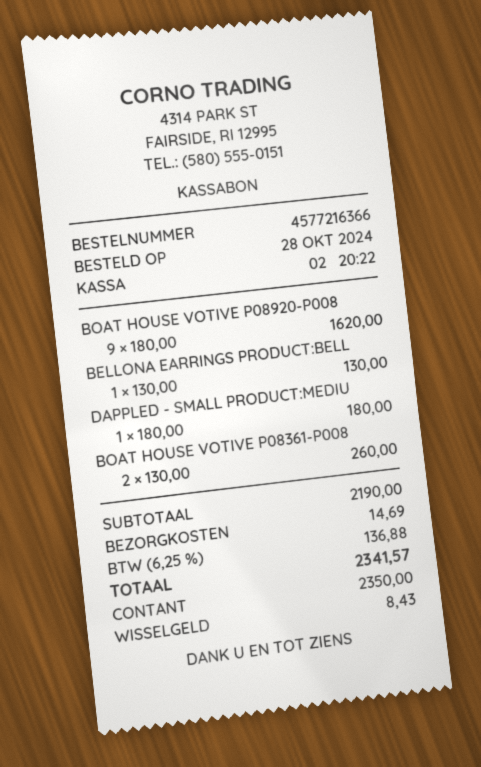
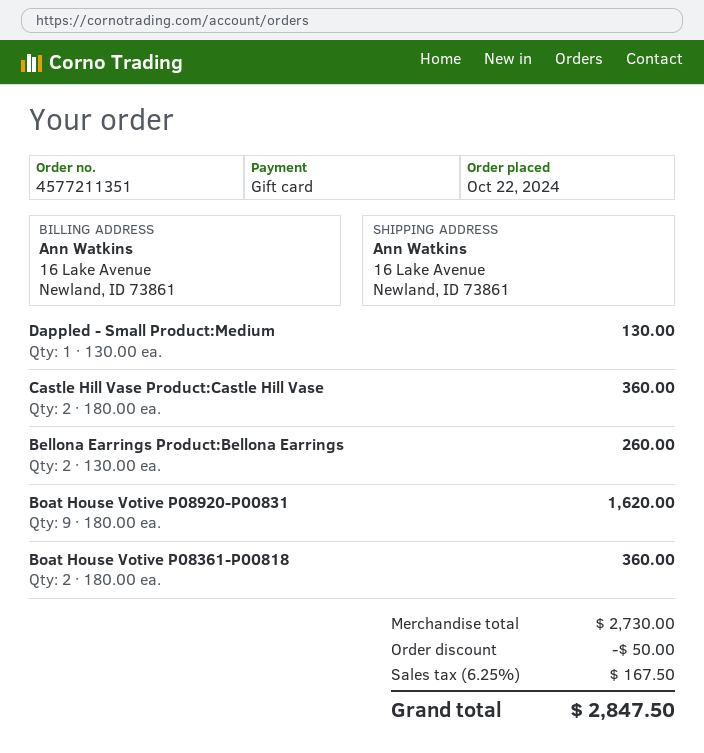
order number: 4577216366 -> 4577211351
order date: 2024-10-28 -> 2024-10-22
payment method: cash -> gift card
BELLONA EARRINGS PRODUCT:BELL: 1 x 130.00 = 130.00 -> 2 x 130.00 = 260.00
DAPPLED - SMALL PRODUCT:MEDIU: 1 x 180.00 = 180.00 -> 1 x 130.00 = 130.00
BOAT HOUSE VOTIVE P08361-P008: 2 x 130.00 = 260.00 -> 2 x 180.00 = 360.00
Castle Hill Vase Product:Castle Hill Vase: none -> 2 x 180.00 = 360.00
subtotal: 2190.00 -> 2730.00
discount: none -> 50.00
shipping: 14.69 -> none
tax: 6.25% = 136.88 -> 6.25% = 167.50
total: 2341.57 -> 2847.50

